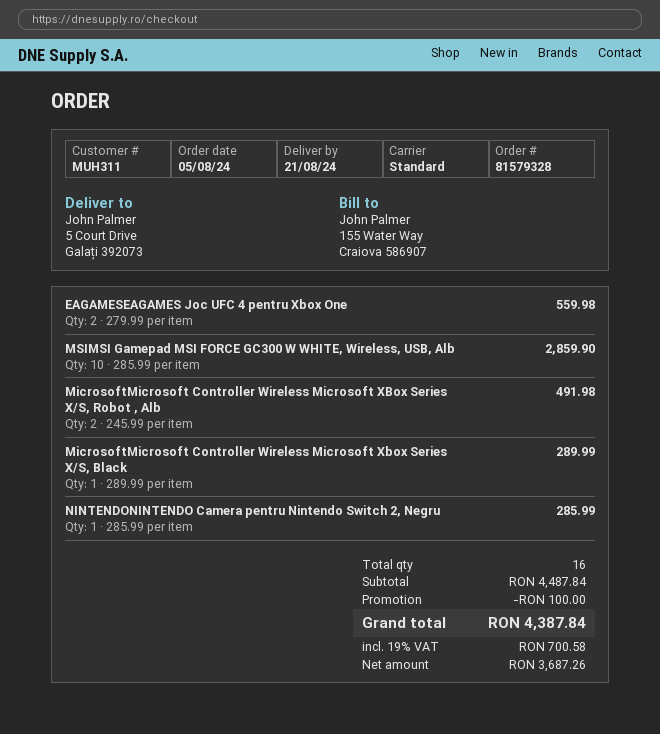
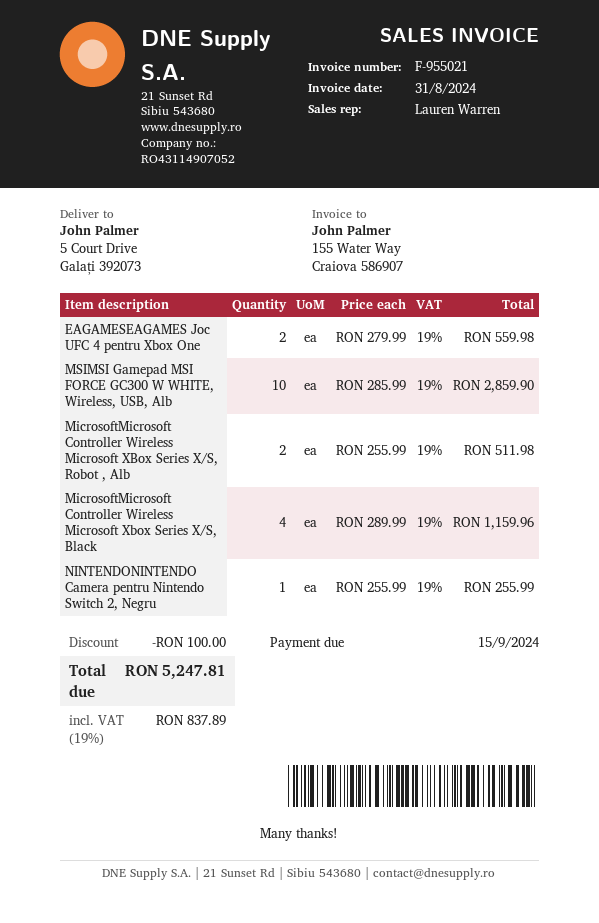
MicrosoftMicrosoft Controller Wireless Microsoft XBox Series X/S, Robot , Alb: 2 x 245.99 = 491.98 -> 2 x 255.99 = 511.98
MicrosoftMicrosoft Controller Wireless Microsoft Xbox Series X/S, Black: 1 x 289.99 = 289.99 -> 4 x 289.99 = 1159.96
NINTENDONINTENDO Camera pentru Nintendo Switch 2, Negru: 1 x 285.99 = 285.99 -> 1 x 255.99 = 255.99
tax: 19% = 700.58 -> 19% = 837.89
total: 4387.84 -> 5247.81

